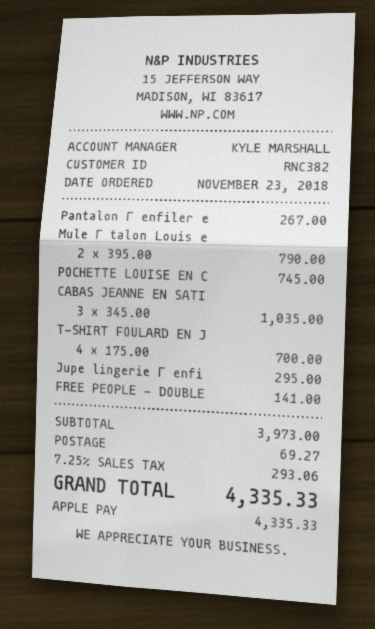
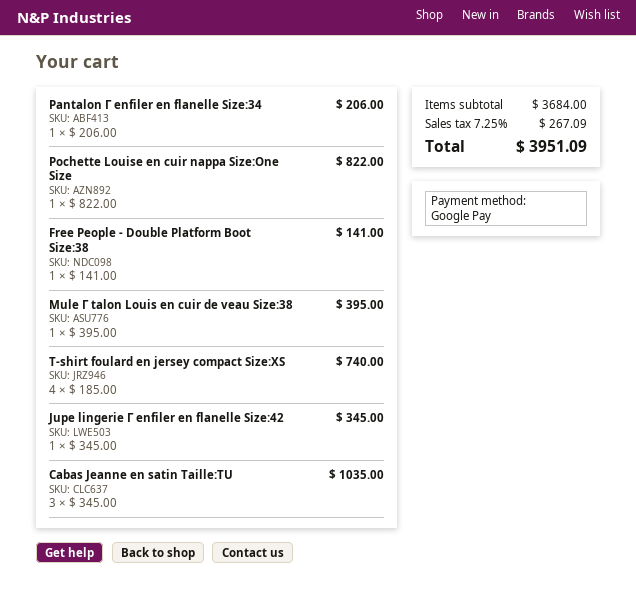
payment method: Apple Pay -> Google Pay
Pantalon Γ enfiler e: 1 x 267.00 = 267.00 -> 1 x 206.00 = 206.00
Mule Γ talon Louis e: 2 x 395.00 = 790.00 -> 1 x 395.00 = 395.00
POCHETTE LOUISE EN C: 1 x 745.00 = 745.00 -> 1 x 822.00 = 822.00
T-SHIRT FOULARD EN J: 4 x 175.00 = 700.00 -> 4 x 185.00 = 740.00
Jupe lingerie Γ enfi: 1 x 295.00 = 295.00 -> 1 x 345.00 = 345.00
subtotal: 3973.00 -> 3684.00
shipping: 69.27 -> none
tax: 7.25% = 293.06 -> 7.25% = 267.09
total: 4335.33 -> 3951.09

